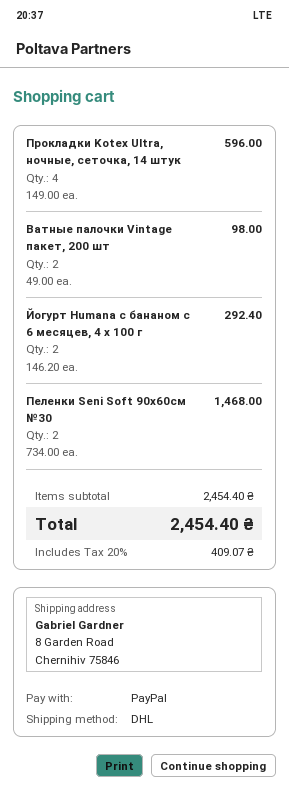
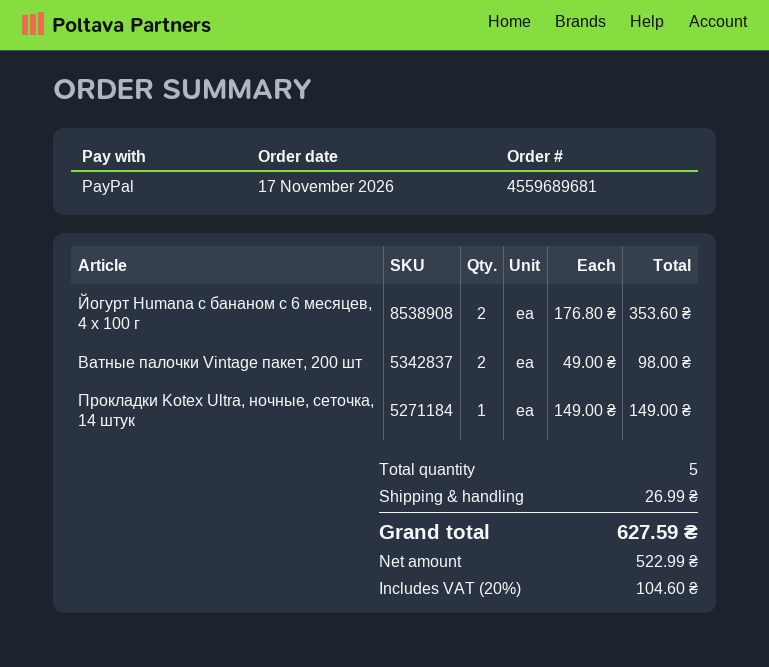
Прокладки Kotex Ultra, ночные, сеточка, 14 штук: 4 x 149.00 = 596.00 -> 1 x 149.00 = 149.00
Йогурт Humana с бананом с 6 месяцев, 4 х 100 г: 2 x 146.20 = 292.40 -> 2 x 176.80 = 353.60
Пеленки Seni Soft 90х60см №30: 2 x 734.00 = 1468.00 -> none
shipping: none -> 26.99
tax: 20% = 409.07 -> 20% = 104.60
total: 2454.40 -> 627.59

